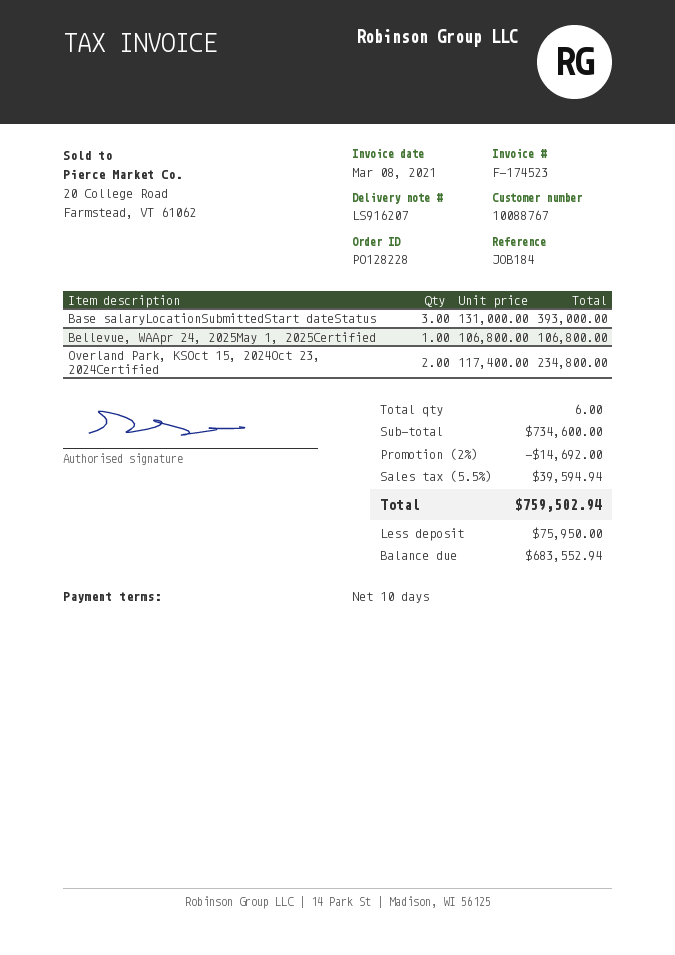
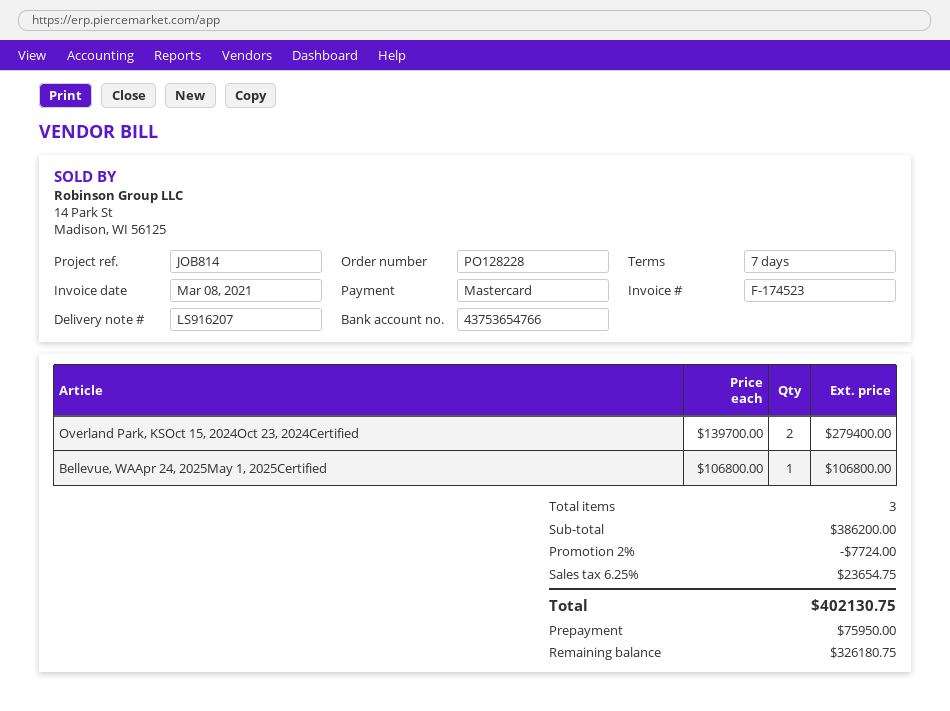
payment terms: 10 days -> 7 days
reference: JOB184 -> JOB814
Base salaryLocationSubmittedStart dateStatus: 3 x 131000.00 = 393000.00 -> none
Overland Park, KSOct 15, 2024Oct 23, 2024Certified: 2 x 117400.00 = 234800.00 -> 2 x 139700.00 = 279400.00
total quantity: 6 -> 3
subtotal: 734600.00 -> 386200.00
discount: 2% = 14692.00 -> 2% = 7724.00
tax: 5.5% = 39594.94 -> 6.25% = 23654.75
total: 759502.94 -> 402130.75
balance: 683552.94 -> 326180.75

